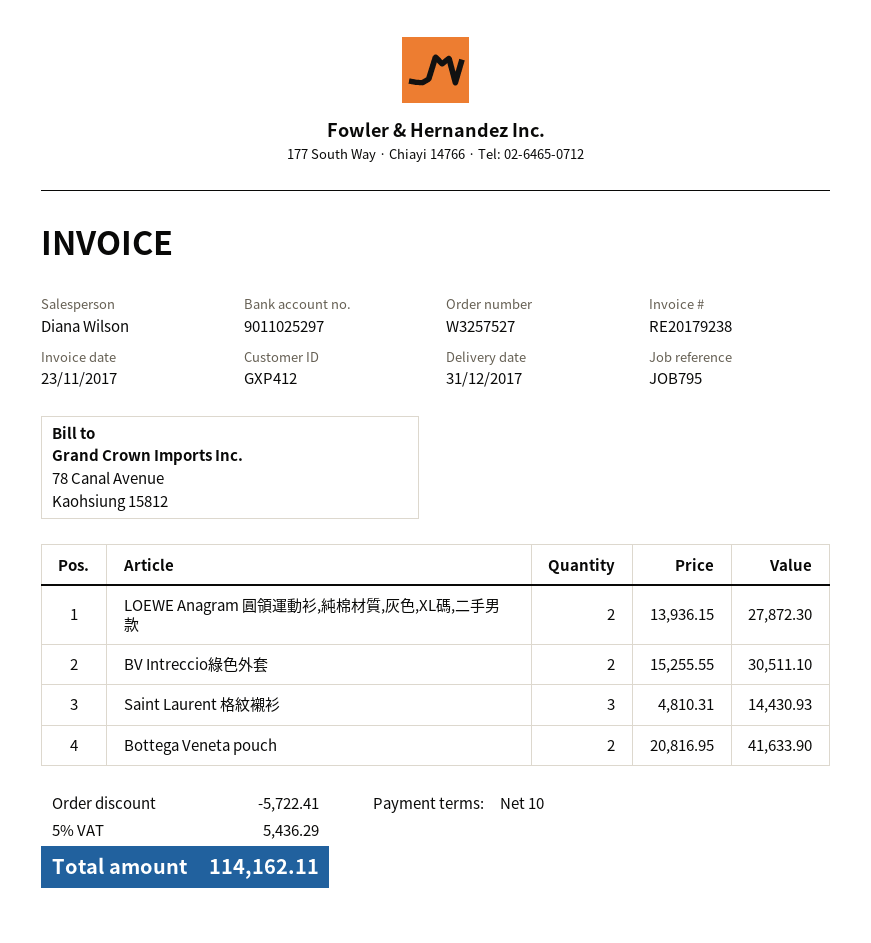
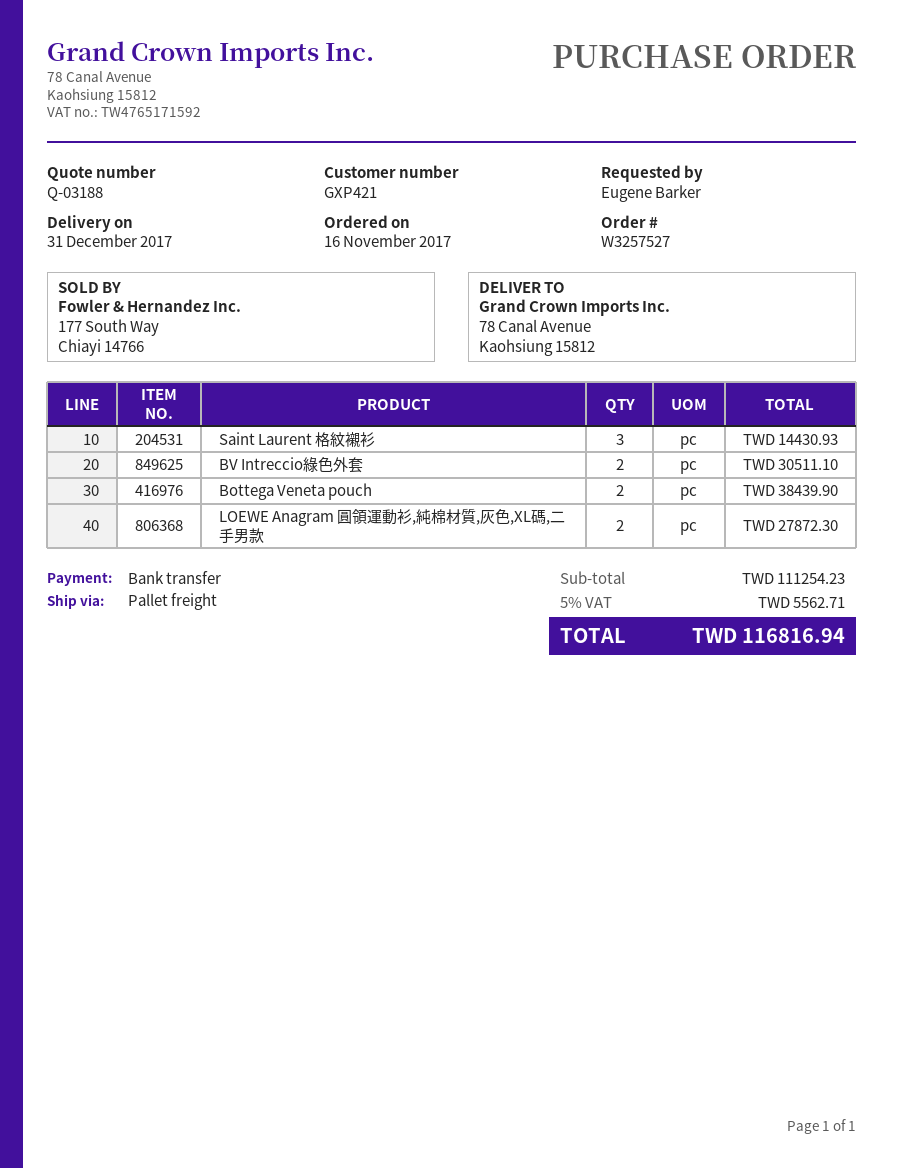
customer number: GXP412 -> GXP421
Bottega Veneta pouch: 2 for 41633.90 -> 2 for 38439.90
discount: 5722.41 -> none
tax: 5% = 5436.29 -> 5% = 5562.71
total: 114162.11 -> 116816.94

